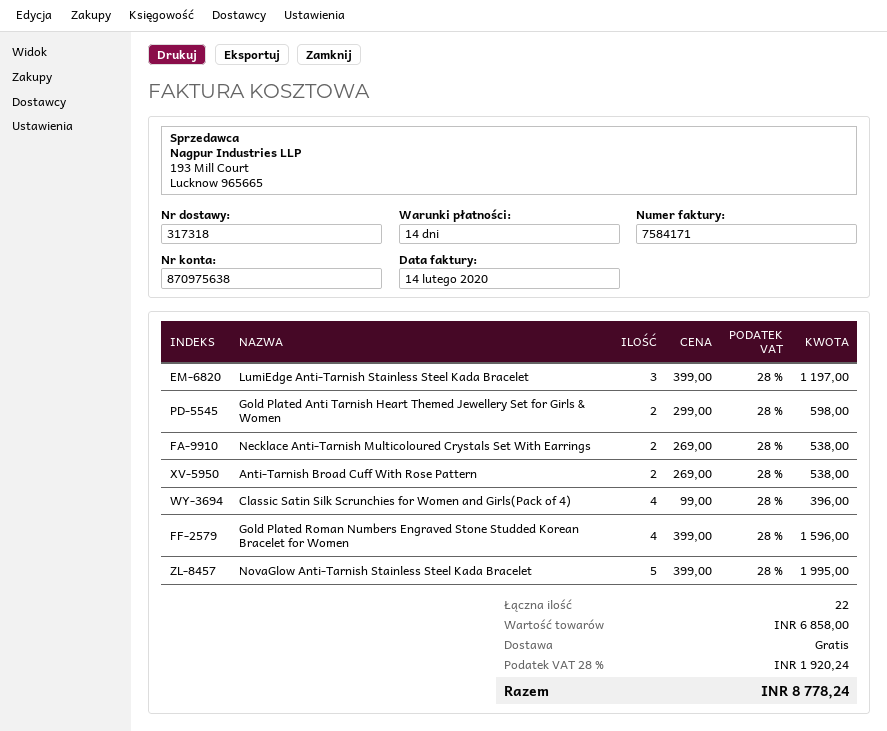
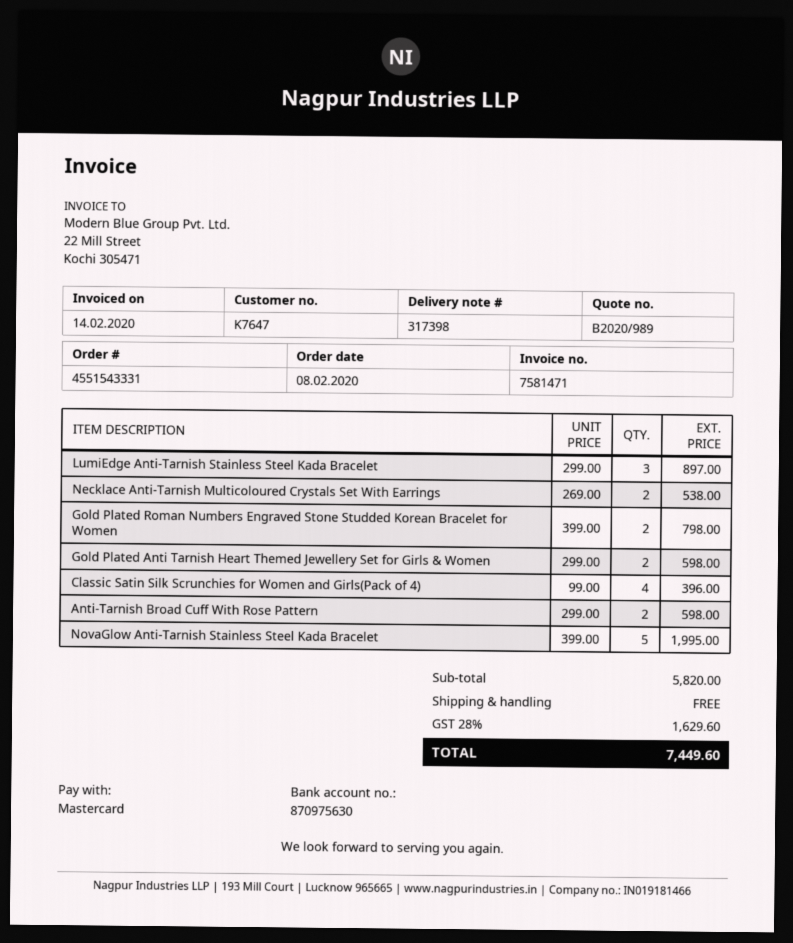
delivery note number: 317318 -> 317398
invoice number: 7584171 -> 7581471
bank account: 870975638 -> 870975630
LumiEdge Anti-Tarnish Stainless Steel Kada Bracelet: 3 x 399.00 = 1197.00 -> 3 x 299.00 = 897.00
Anti-Tarnish Broad Cuff With Rose Pattern: 2 x 269.00 = 538.00 -> 2 x 299.00 = 598.00
Gold Plated Roman Numbers Engraved Stone Studded Korean Bracelet for Women: 4 x 399.00 = 1596.00 -> 2 x 399.00 = 798.00
subtotal: 6858.00 -> 5820.00
tax: 28% = 1920.24 -> 28% = 1629.60
total: 8778.24 -> 7449.60

